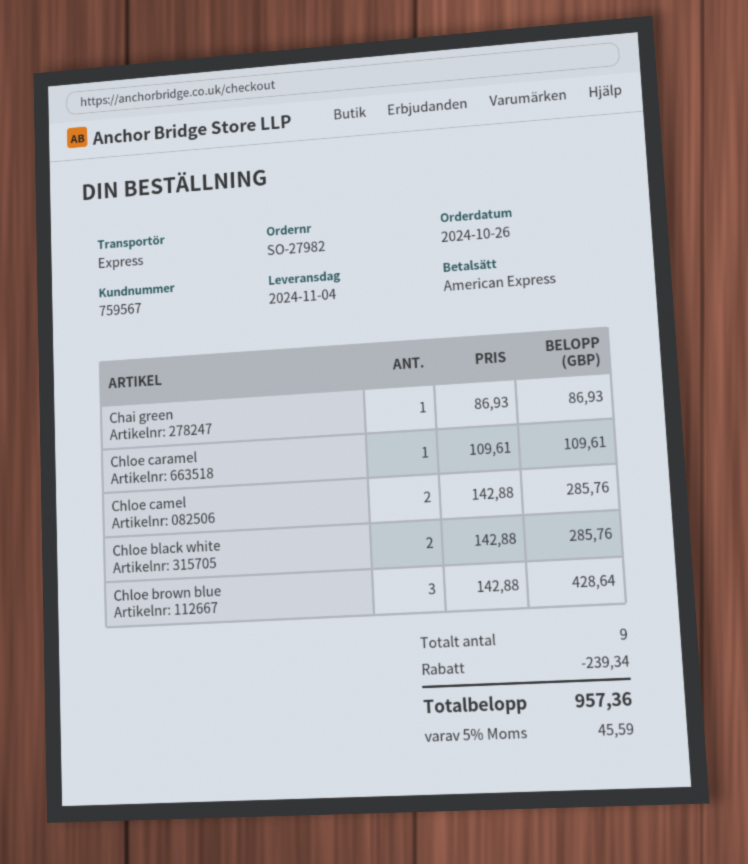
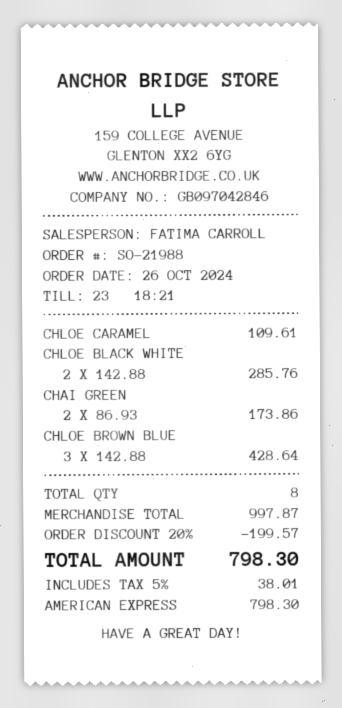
order number: SO-27982 -> SO-21988
Chai green: 1 x 86.93 = 86.93 -> 2 x 86.93 = 173.86
Chloe camel: 2 x 142.88 = 285.76 -> none
total quantity: 9 -> 8
discount: 239.34 -> 199.57
tax: 5% = 45.59 -> 5% = 38.01
total: 957.36 -> 798.30

